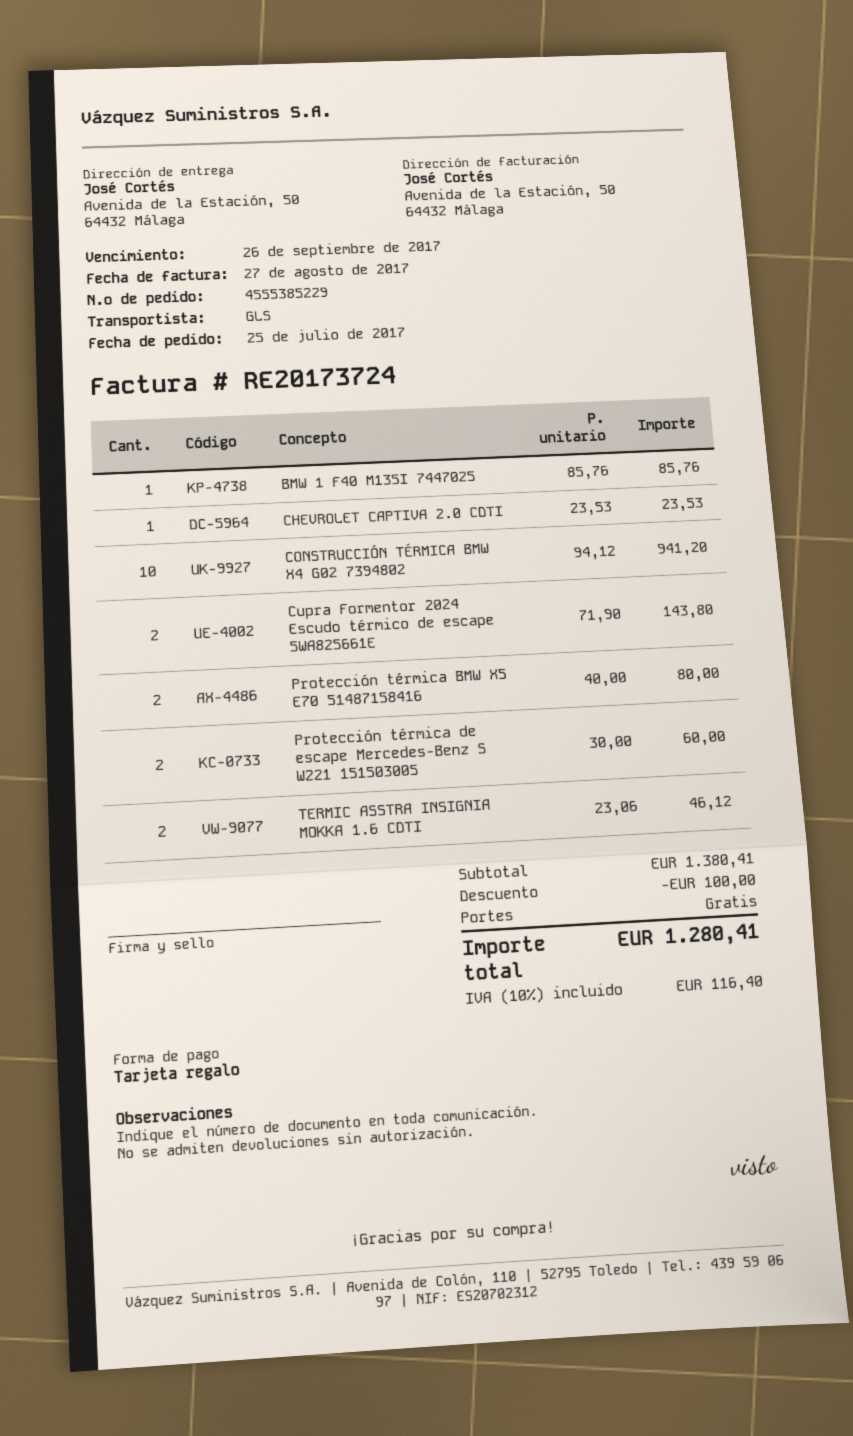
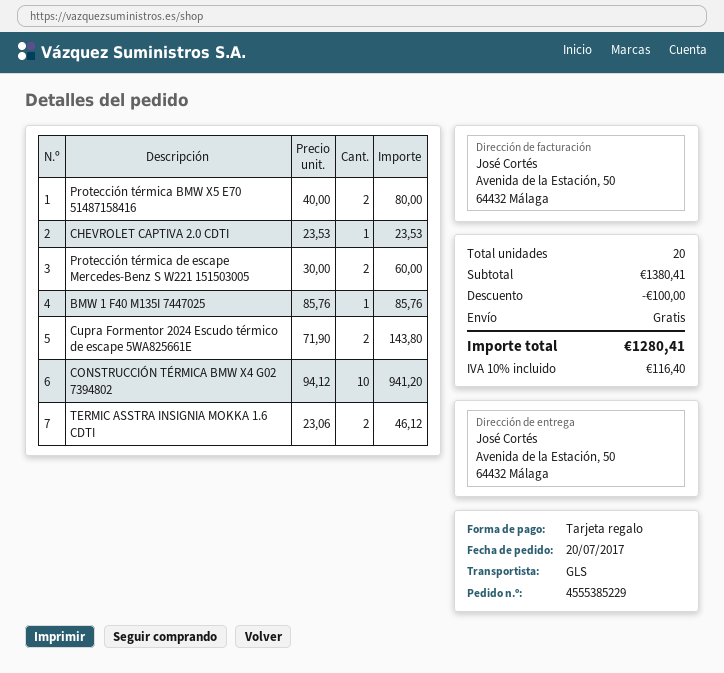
order date: 2017-07-25 -> 2017-07-20

